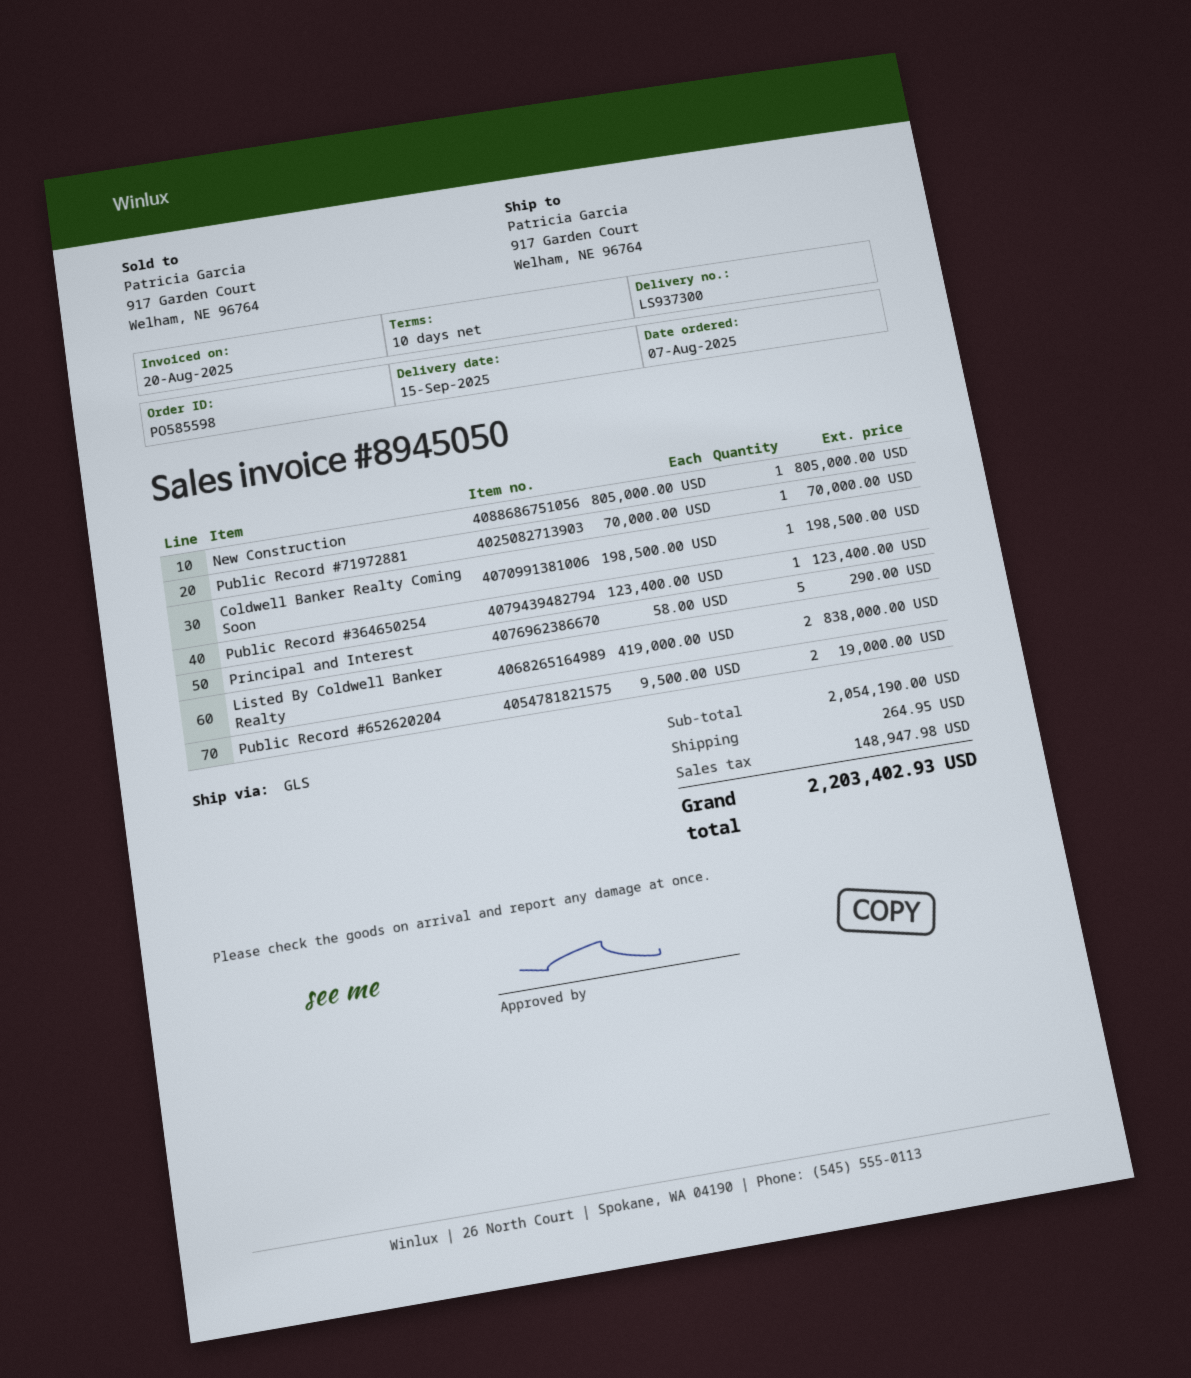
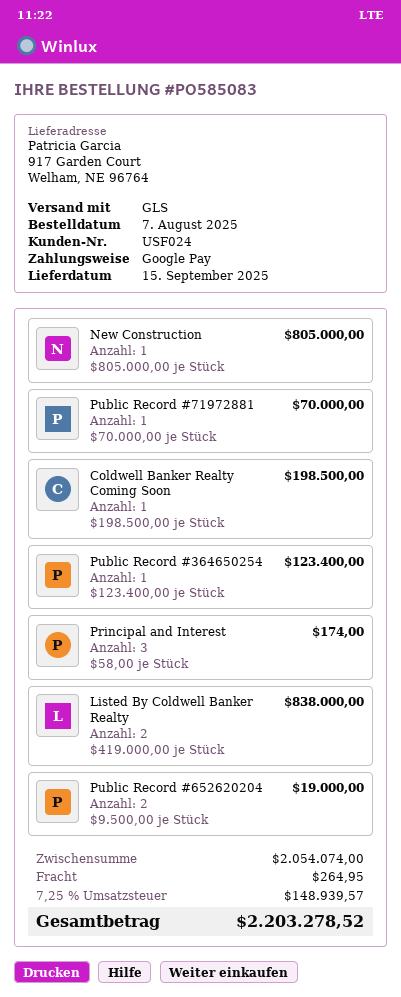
order number: PO585598 -> PO585083
Principal and Interest: 5 x 58.00 = 290.00 -> 3 x 58.00 = 174.00
subtotal: 2054190.00 -> 2054074.00
tax: 148947.98 -> 148939.57
total: 2203402.93 -> 2203278.52

